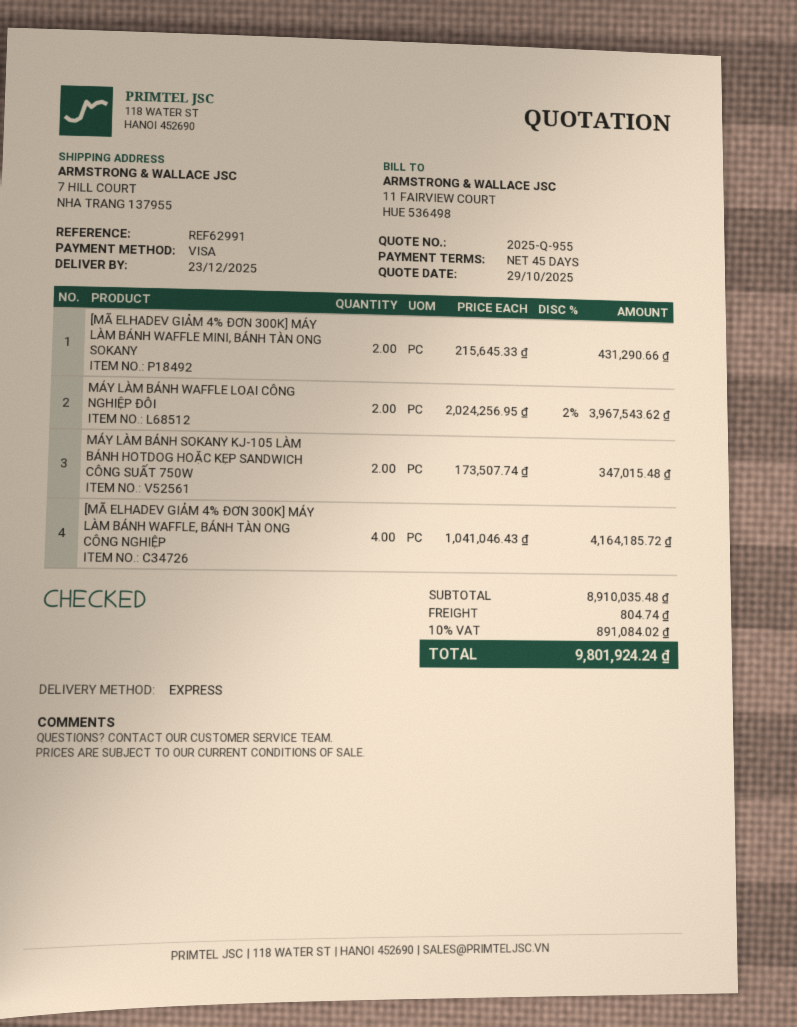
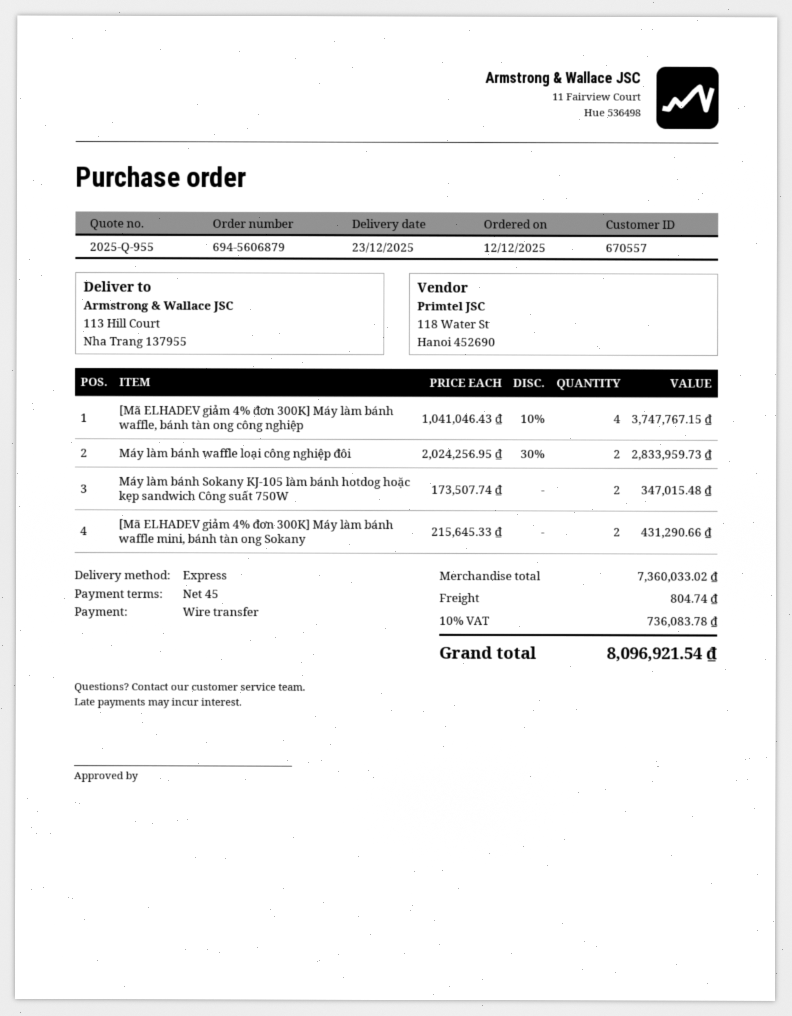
payment method: Visa -> bank transfer
ship to: 7 HILL COURT, NHA TRANG 137955 -> 113 Hill Court, Nha Trang 137955
MÁY LÀM BÁNH WAFFLE LOẠI CÔNG NGHIỆP ĐÔI: 2 x 2024256.95 - 2% = 3967543.62 -> 2 x 2024256.95 - 30% = 2833959.73
[MÃ ELHADEV GIẢM 4% ĐƠN 300K] MÁY LÀM BÁNH WAFFLE, BÁNH TÀN ONG CÔNG NGHIỆP: 4 x 1041046.43 = 4164185.72 -> 4 x 1041046.43 - 10% = 3747767.15
subtotal: 8910035.48 -> 7360033.02
tax: 10% = 891084.02 -> 10% = 736083.78
total: 9801924.24 -> 8096921.54

